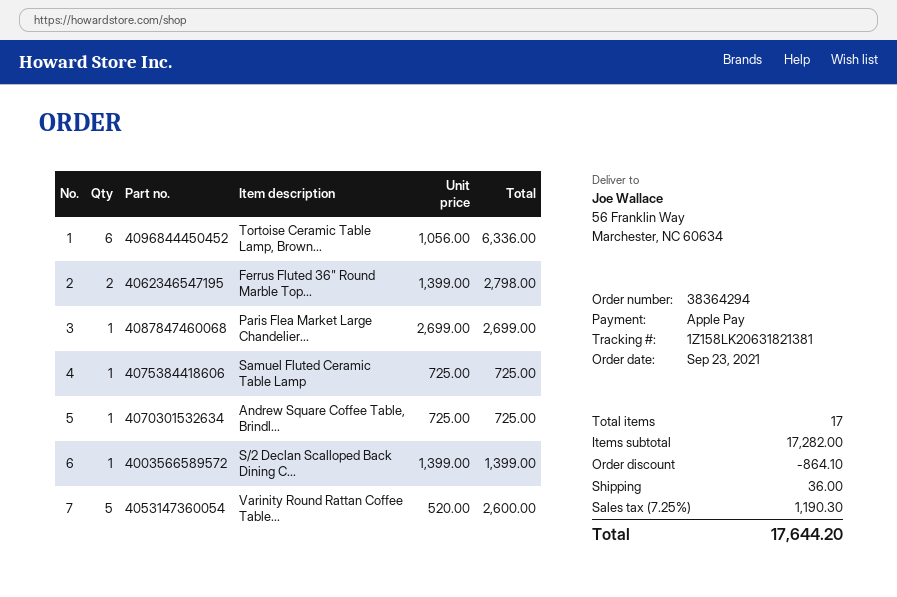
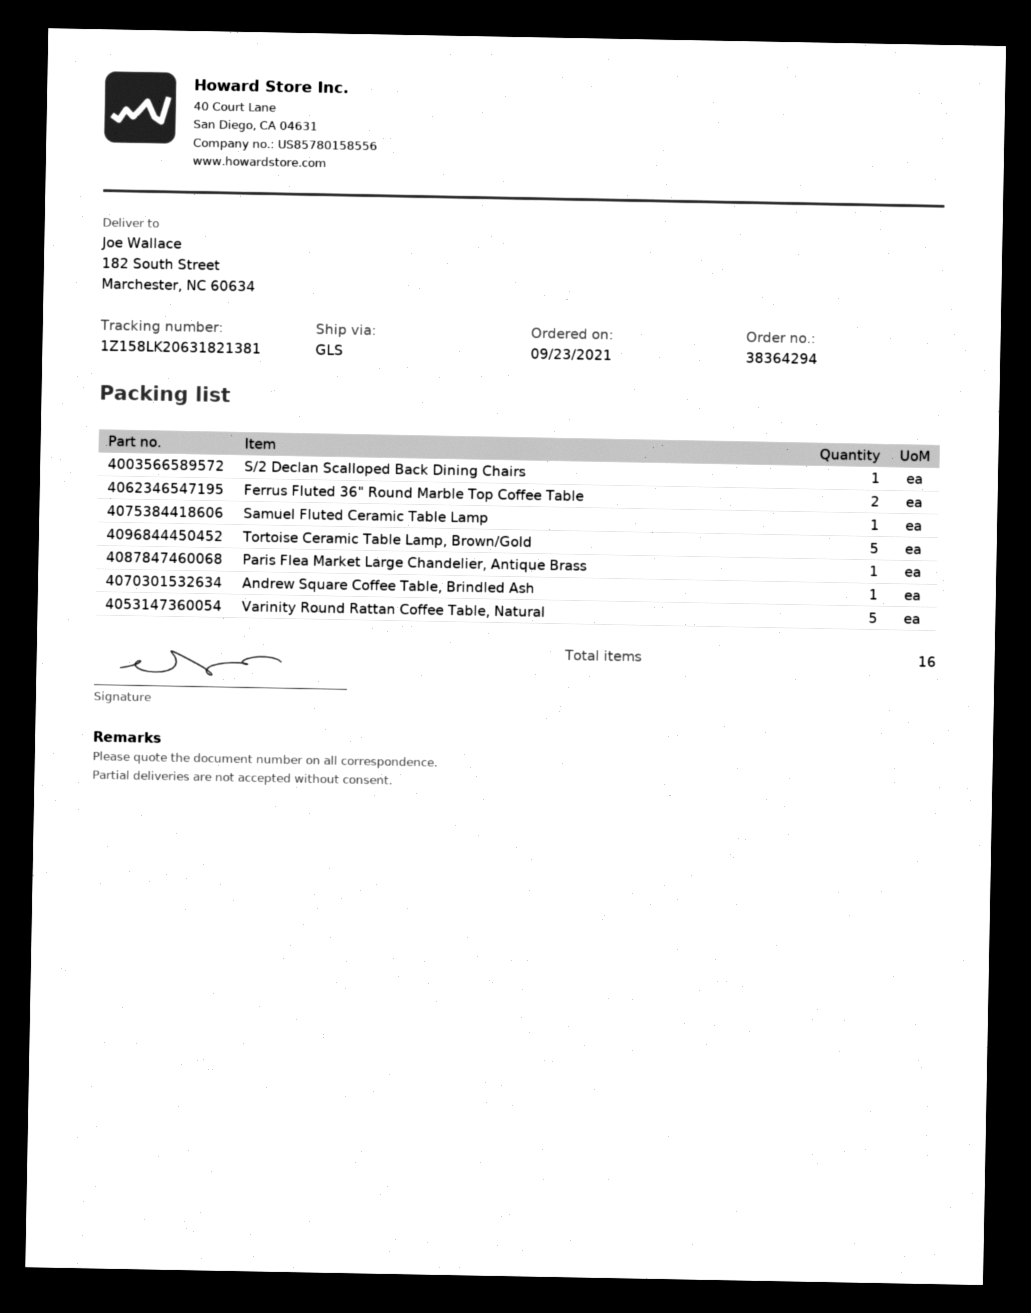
ship to: 56 Franklin Way, Marchester, NC 60634 -> 182 South Street, Marchester, NC 60634
Tortoise Ceramic Table Lamp, Brown...: 6 -> 5
total quantity: 17 -> 16

